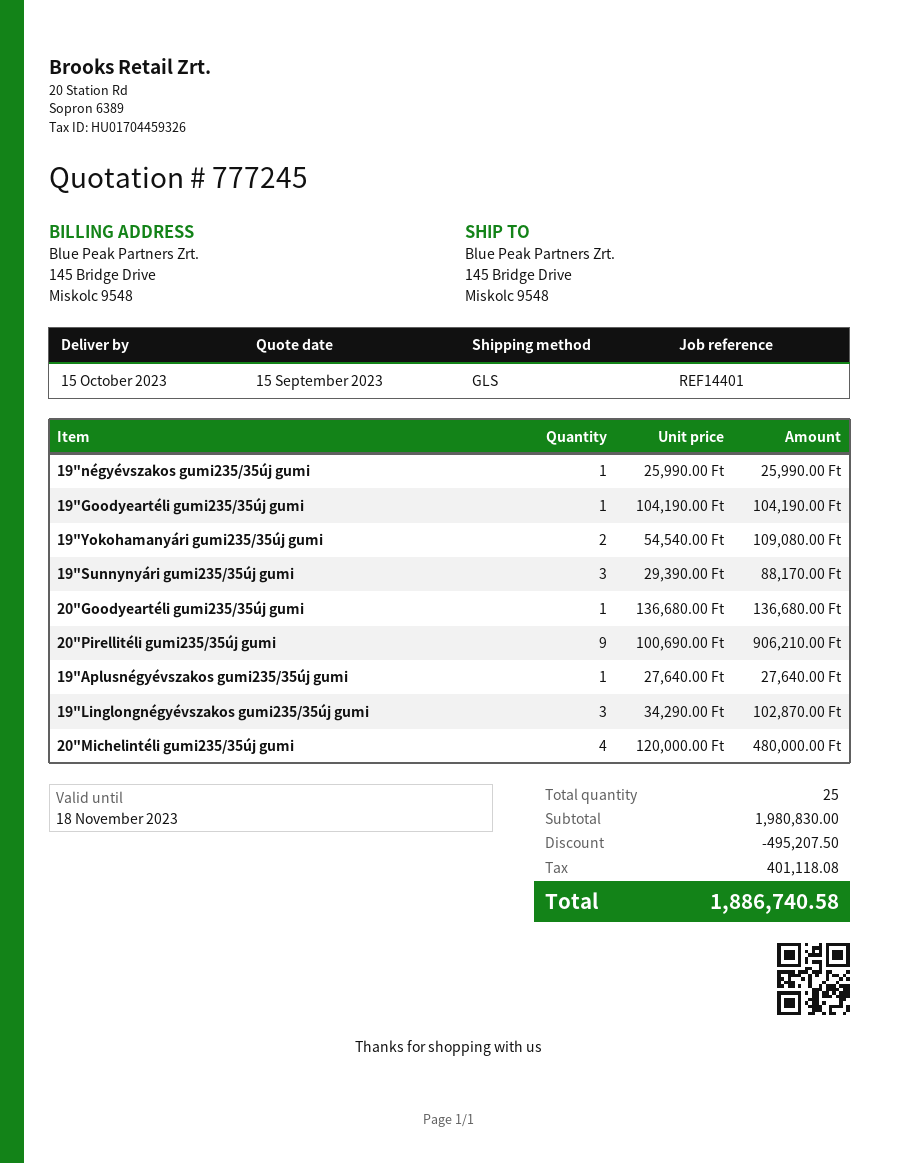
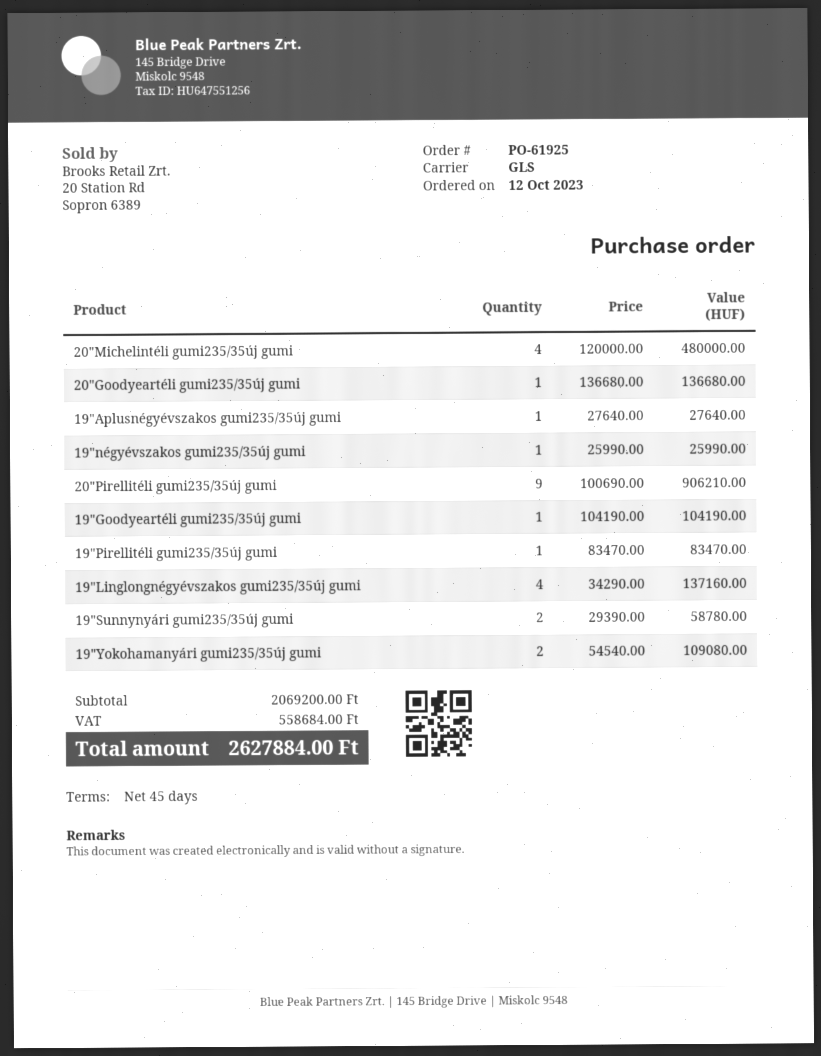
19"Sunnynyári gumi235/35új gumi: 3 x 29390.00 = 88170.00 -> 2 x 29390.00 = 58780.00
19"Linglongnégyévszakos gumi235/35új gumi: 3 x 34290.00 = 102870.00 -> 4 x 34290.00 = 137160.00
19"Pirellitéli gumi235/35új gumi: none -> 1 x 83470.00 = 83470.00
subtotal: 1980830.00 -> 2069200.00
discount: 495207.50 -> none
tax: 401118.08 -> 558684.00
total: 1886740.58 -> 2627884.00

